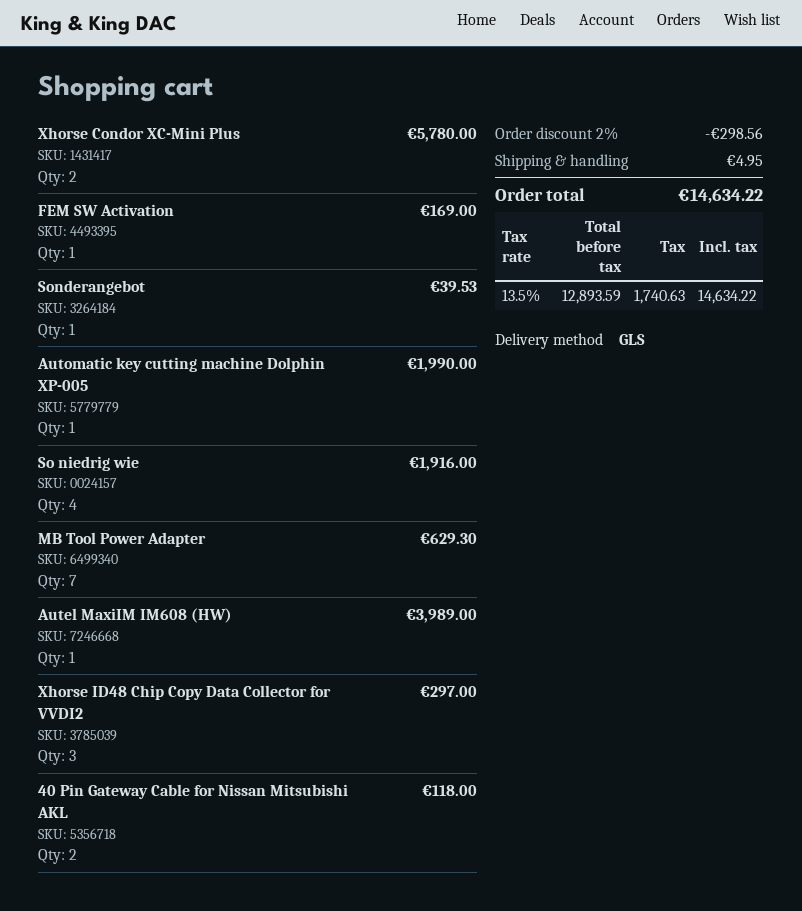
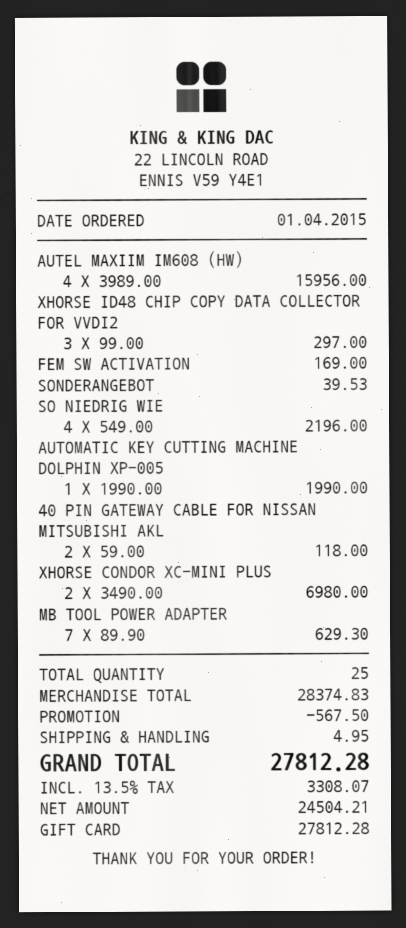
Xhorse Condor XC-Mini Plus: 2 for 5780.00 -> 2 for 6980.00
So niedrig wie: 4 for 1916.00 -> 4 for 2196.00
Autel MaxiIM IM608 (HW): 1 for 3989.00 -> 4 for 15956.00
discount: 298.56 -> 567.50
net: 12893.59 -> 24504.21
tax: 13.5% = 1740.63 -> 13.5% = 3308.07
total: 14634.22 -> 27812.28

